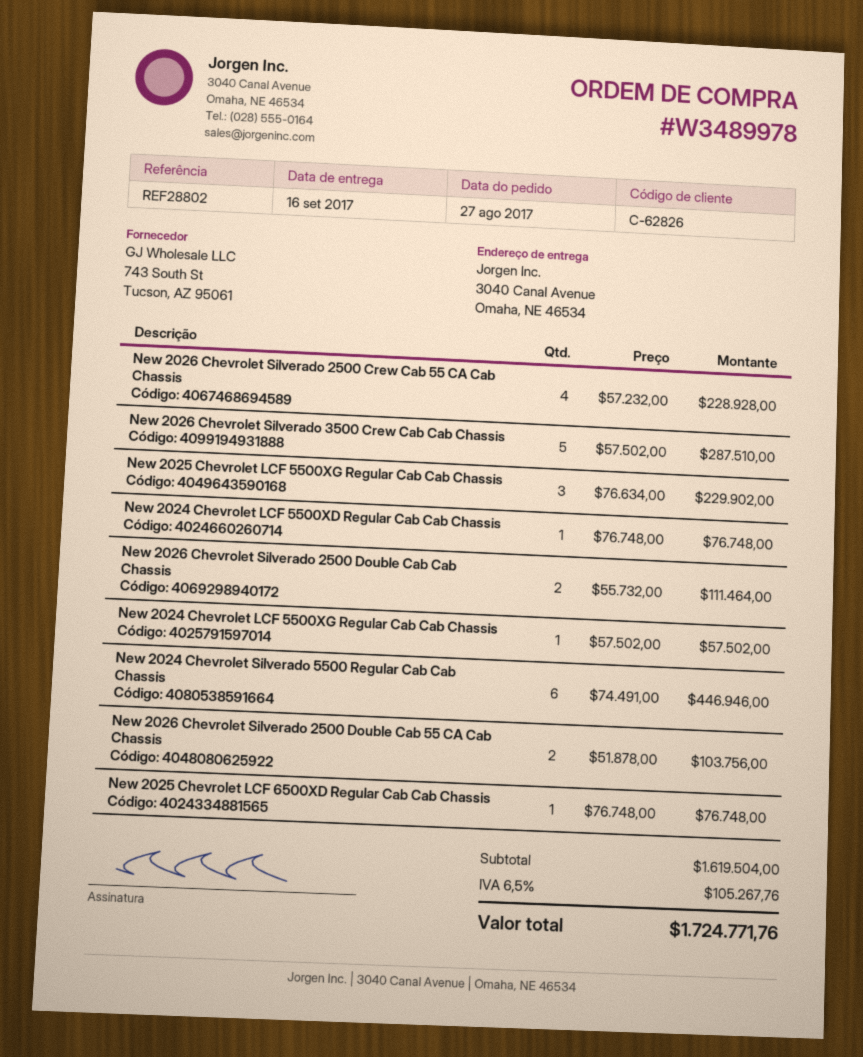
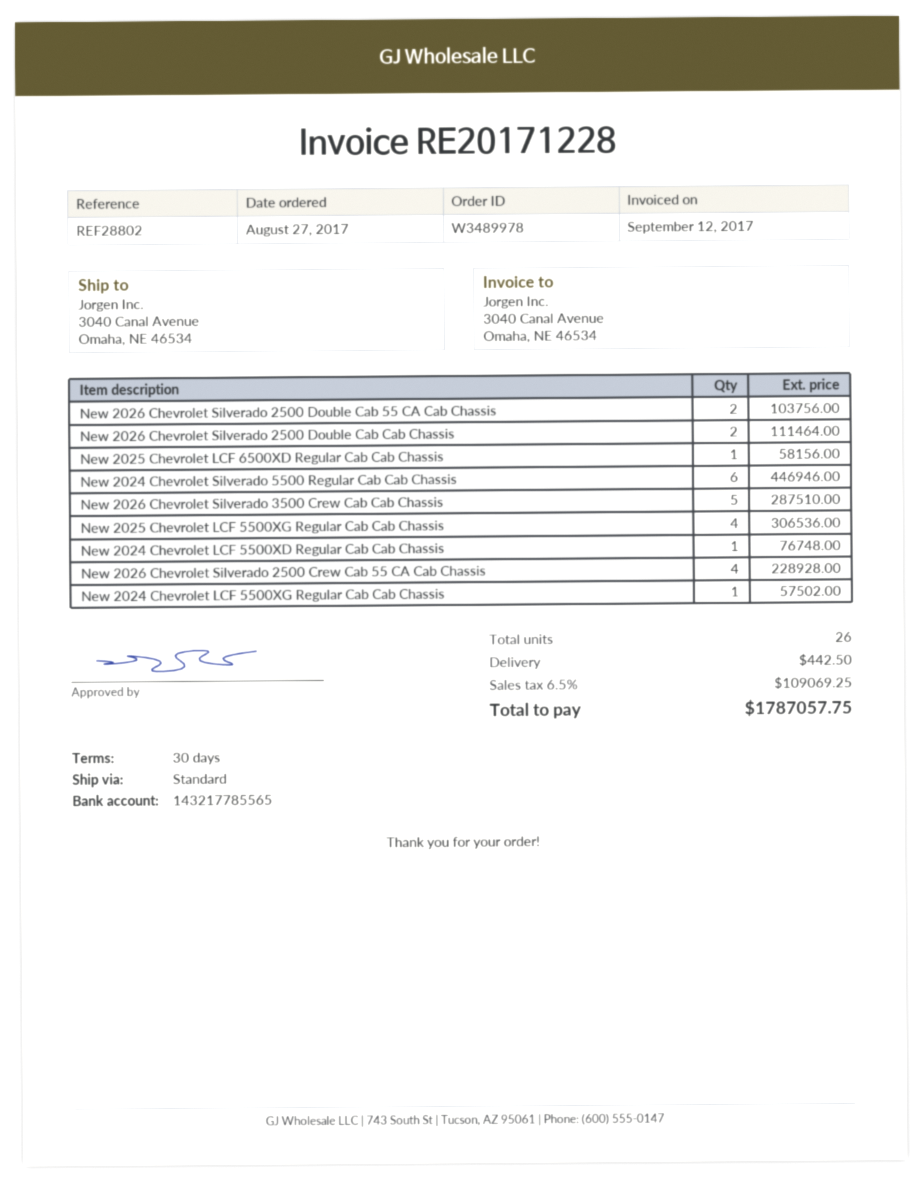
New 2025 Chevrolet LCF 5500XG Regular Cab Cab Chassis: 3 for 229902.00 -> 4 for 306536.00
New 2025 Chevrolet LCF 6500XD Regular Cab Cab Chassis: 1 for 76748.00 -> 1 for 58156.00
shipping: none -> 442.50
tax: 6.5% = 105267.76 -> 6.5% = 109069.25
total: 1724771.76 -> 1787057.75

